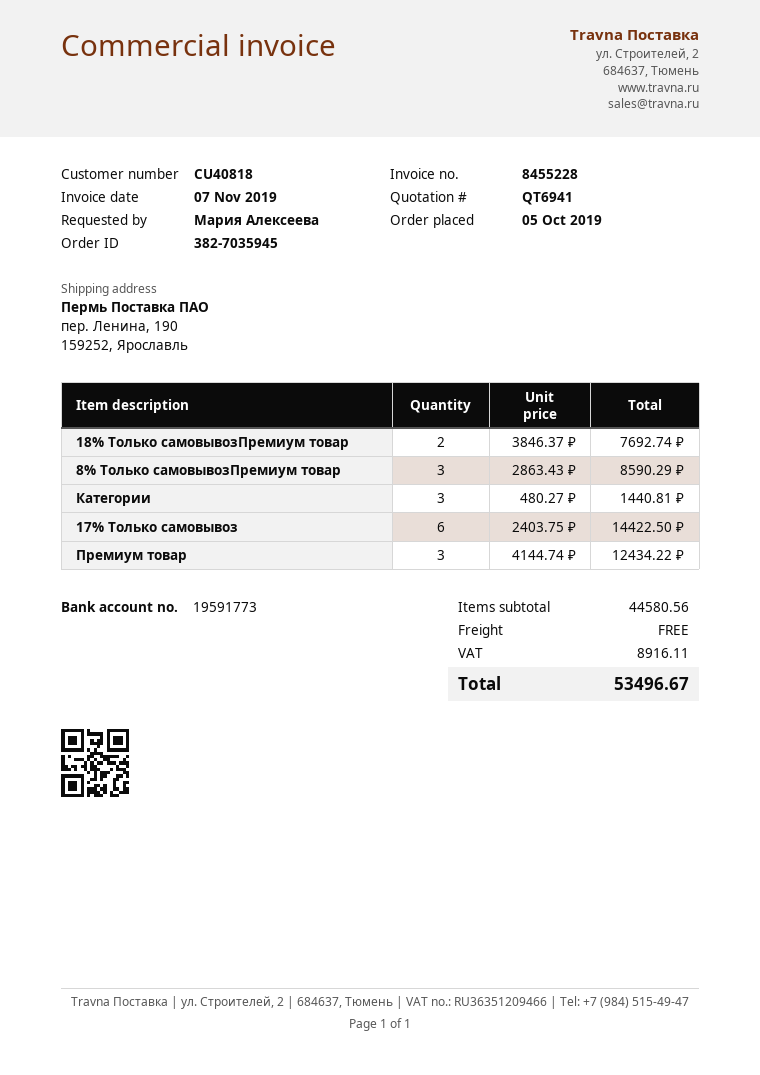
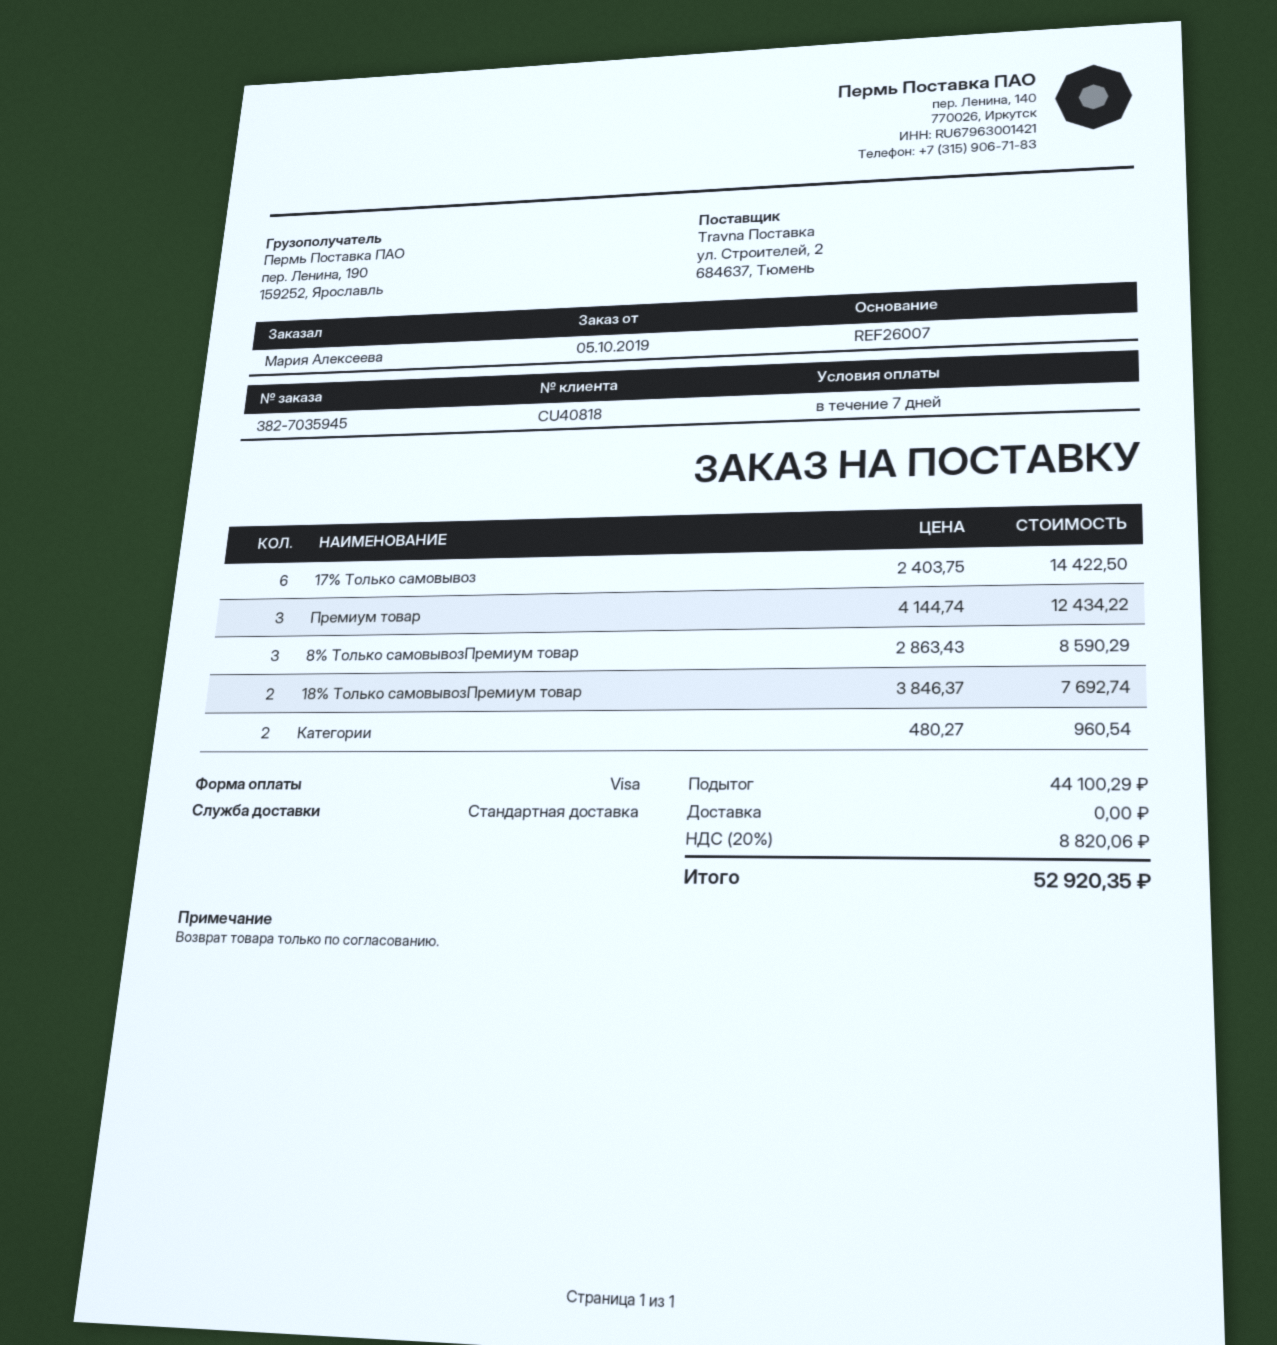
Категории: 3 x 480.27 = 1440.81 -> 2 x 480.27 = 960.54
subtotal: 44580.56 -> 44100.29
tax: 8916.11 -> 8820.06
total: 53496.67 -> 52920.35

